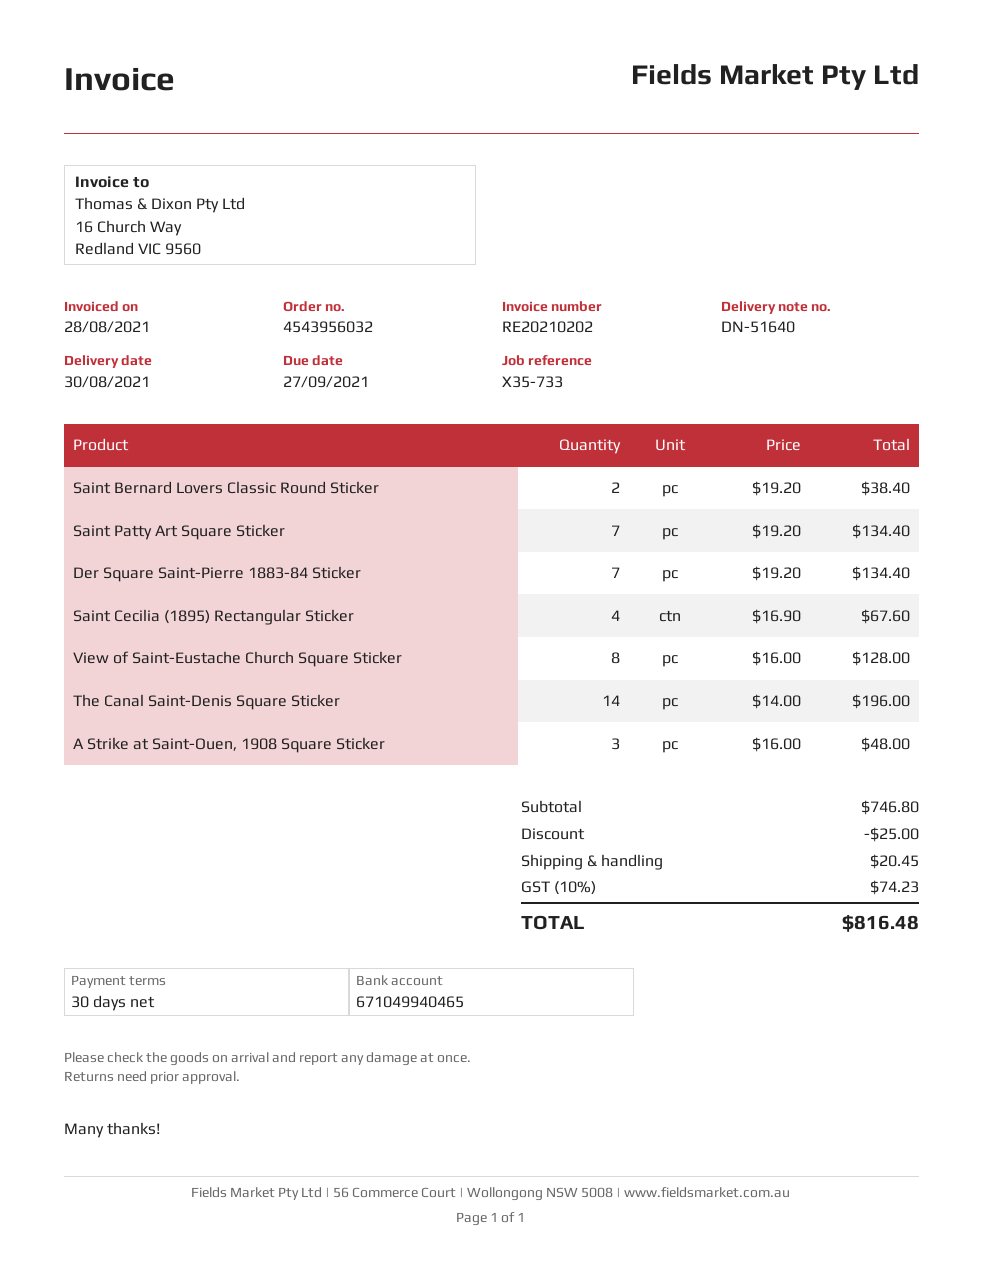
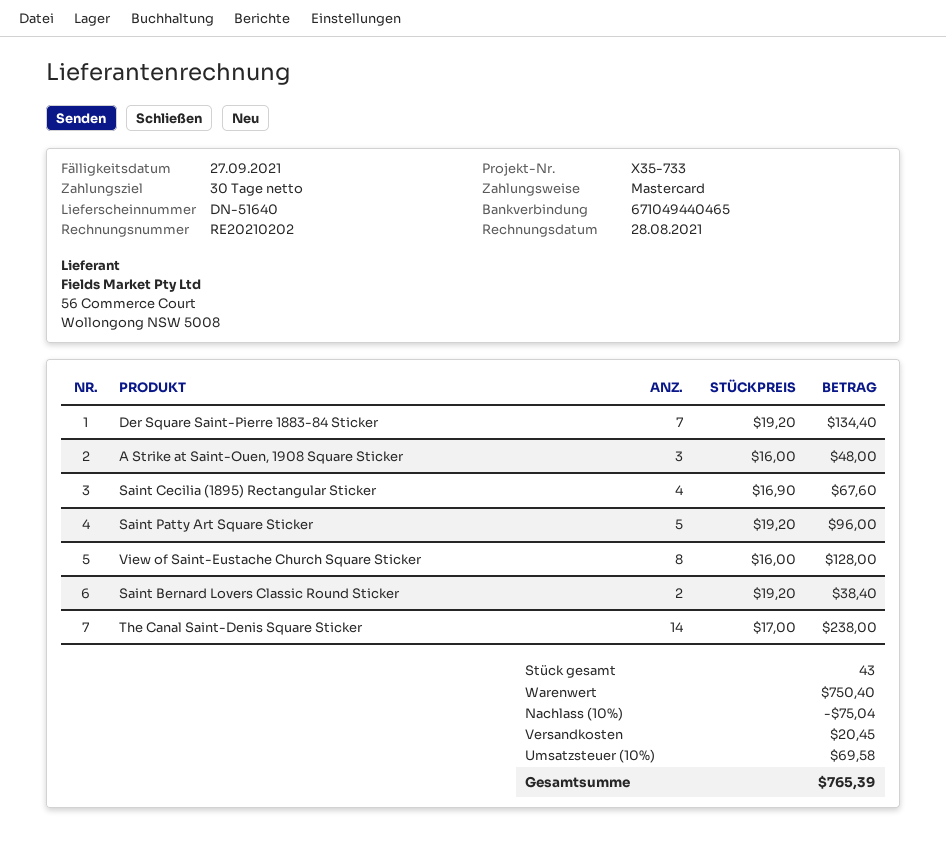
bank account: 671049940465 -> 671049440465
Saint Patty Art Square Sticker: 7 x 19.20 = 134.40 -> 5 x 19.20 = 96.00
The Canal Saint-Denis Square Sticker: 14 x 14.00 = 196.00 -> 14 x 17.00 = 238.00
subtotal: 746.80 -> 750.40
discount: 25.00 -> 75.04
tax: 10% = 74.23 -> 10% = 69.58
total: 816.48 -> 765.39

